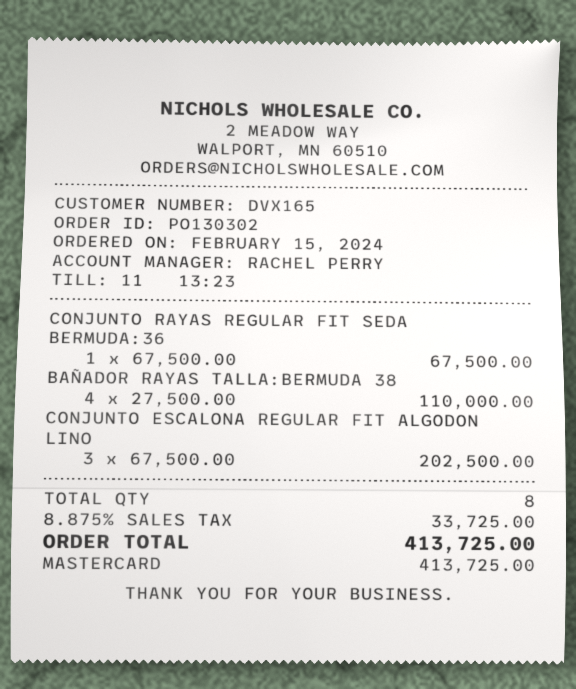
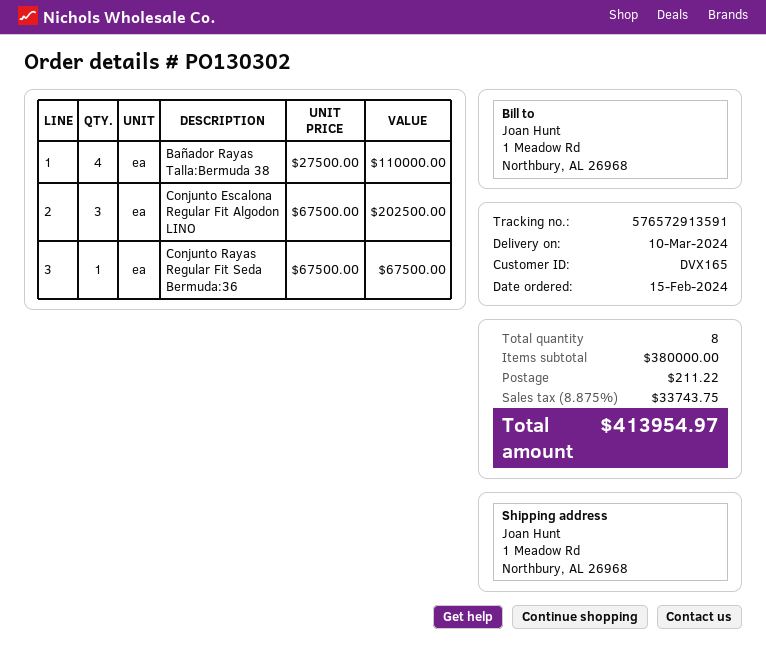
shipping: none -> 211.22
tax: 8.875% = 33725.00 -> 8.875% = 33743.75
total: 413725.00 -> 413954.97

